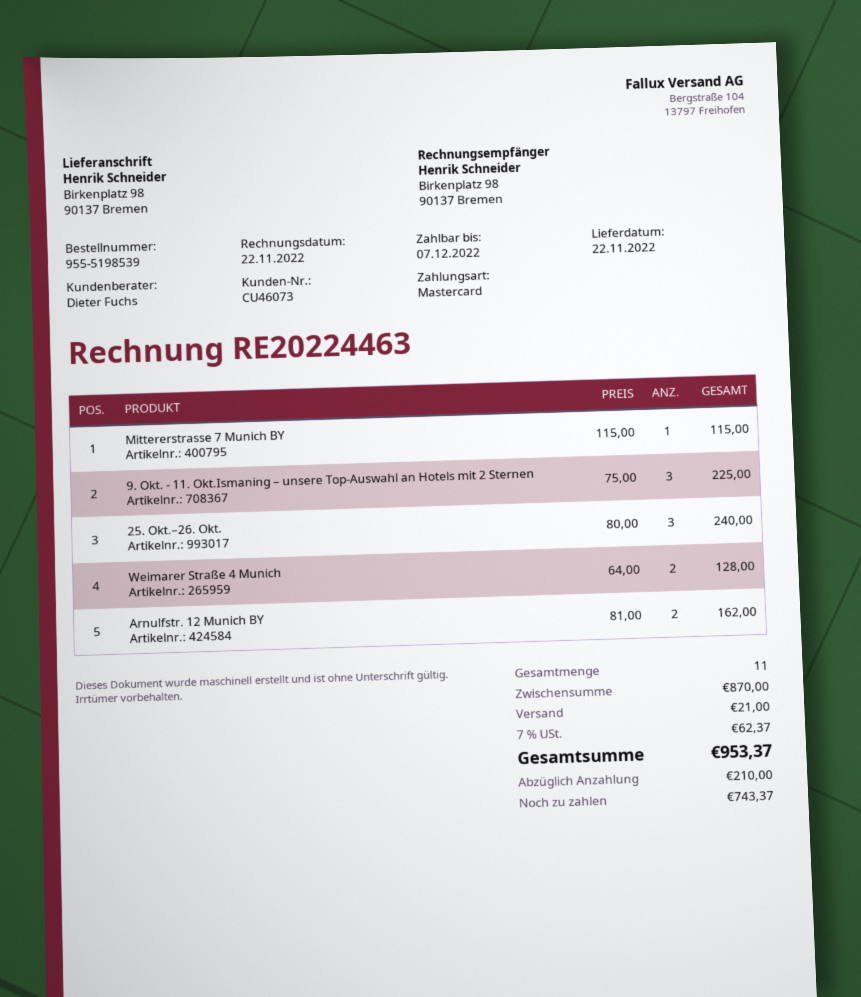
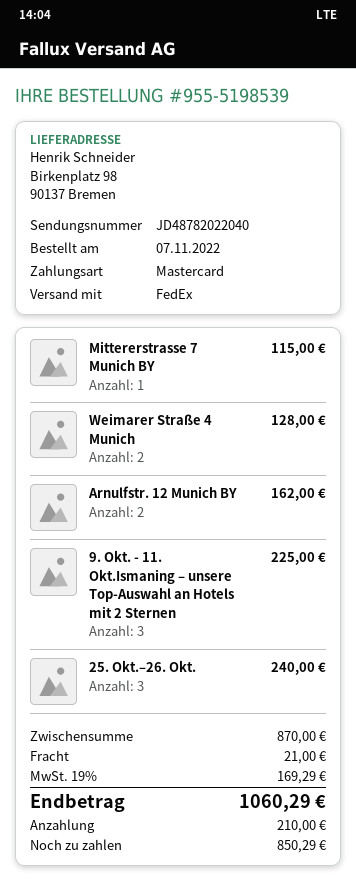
tax: 7% = 62.37 -> 19% = 169.29
total: 953.37 -> 1060.29
balance: 743.37 -> 850.29

